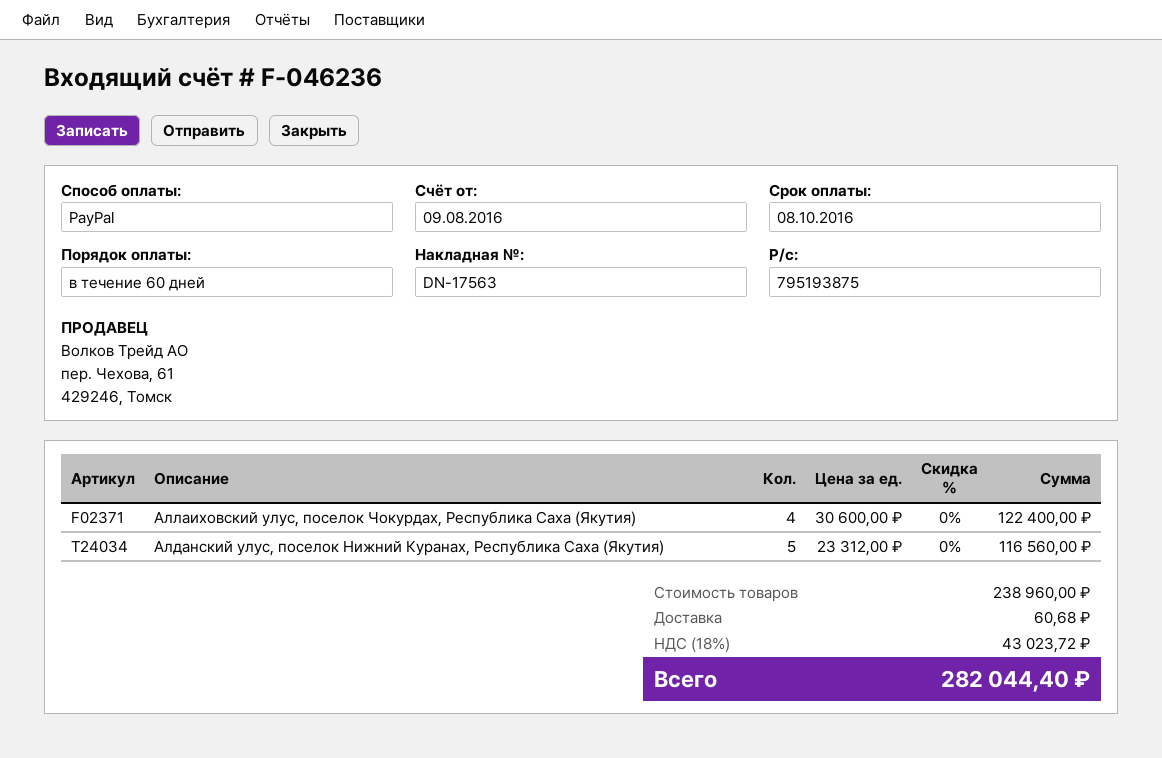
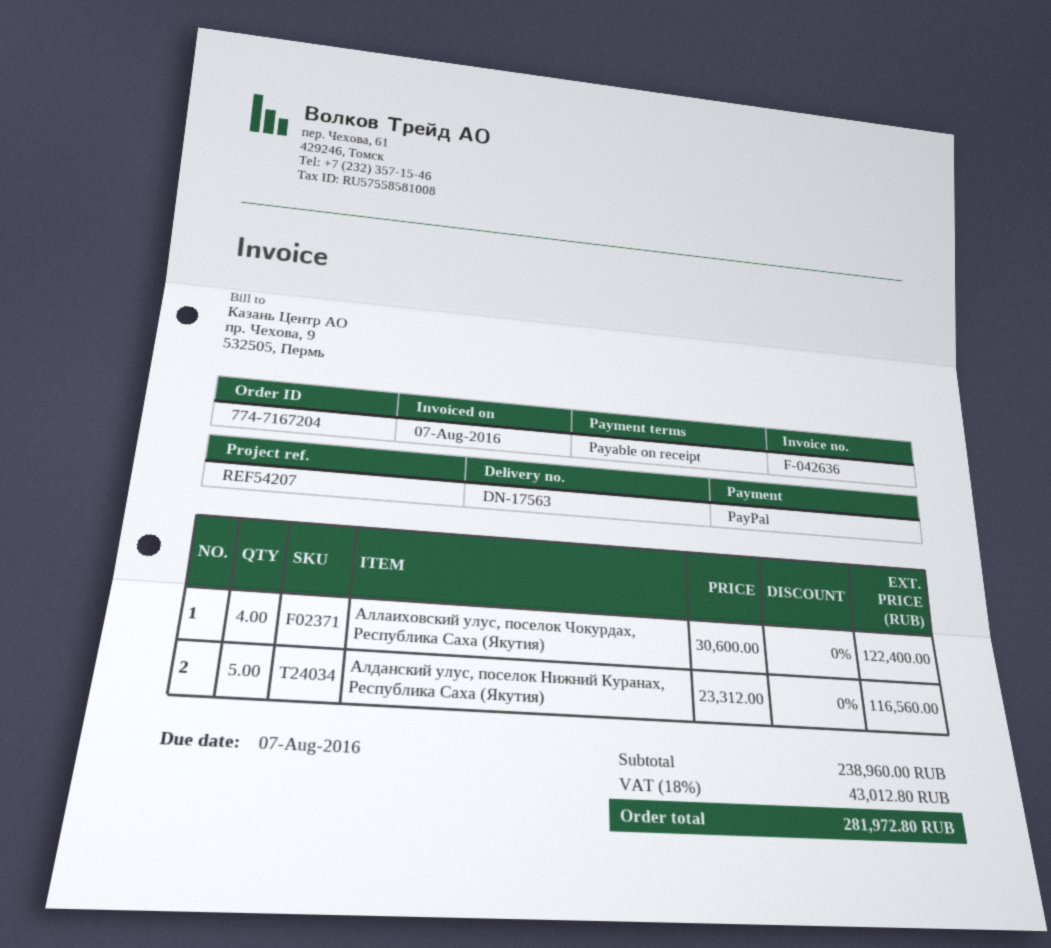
invoice number: F-046236 -> F-042636
invoice date: 2016-08-09 -> 2016-08-07
payment terms: 60 days -> on receipt
due date: 2016-10-08 -> 2016-08-07
shipping: 60.68 -> none
tax: 18% = 43023.72 -> 18% = 43012.80
total: 282044.40 -> 281972.80

